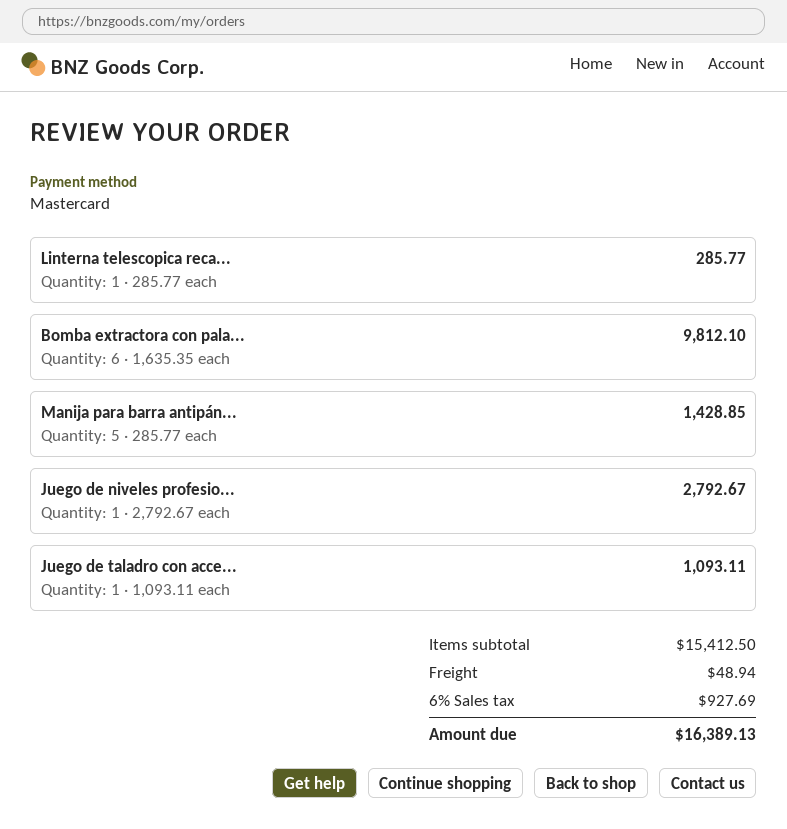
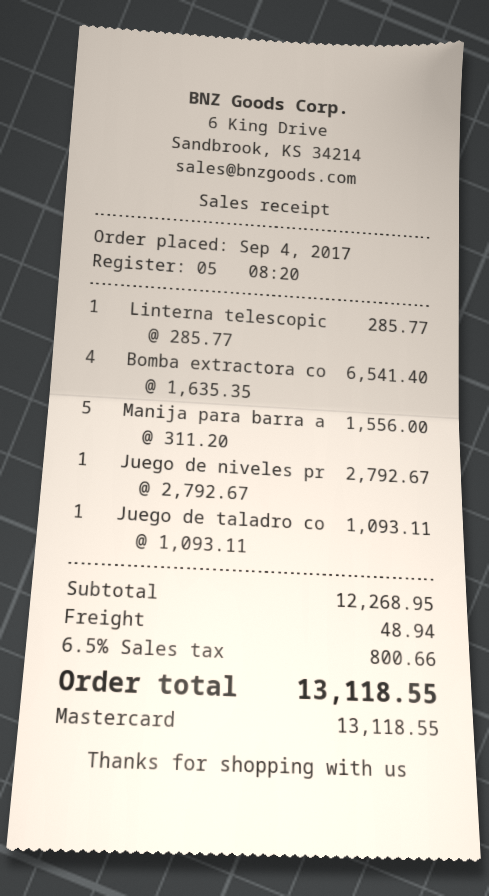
Bomba extractora con pala...: 6 x 1635.35 = 9812.10 -> 4 x 1635.35 = 6541.40
Manija para barra antipán...: 5 x 285.77 = 1428.85 -> 5 x 311.20 = 1556.00
subtotal: 15412.50 -> 12268.95
tax: 6% = 927.69 -> 6.5% = 800.66
total: 16389.13 -> 13118.55

